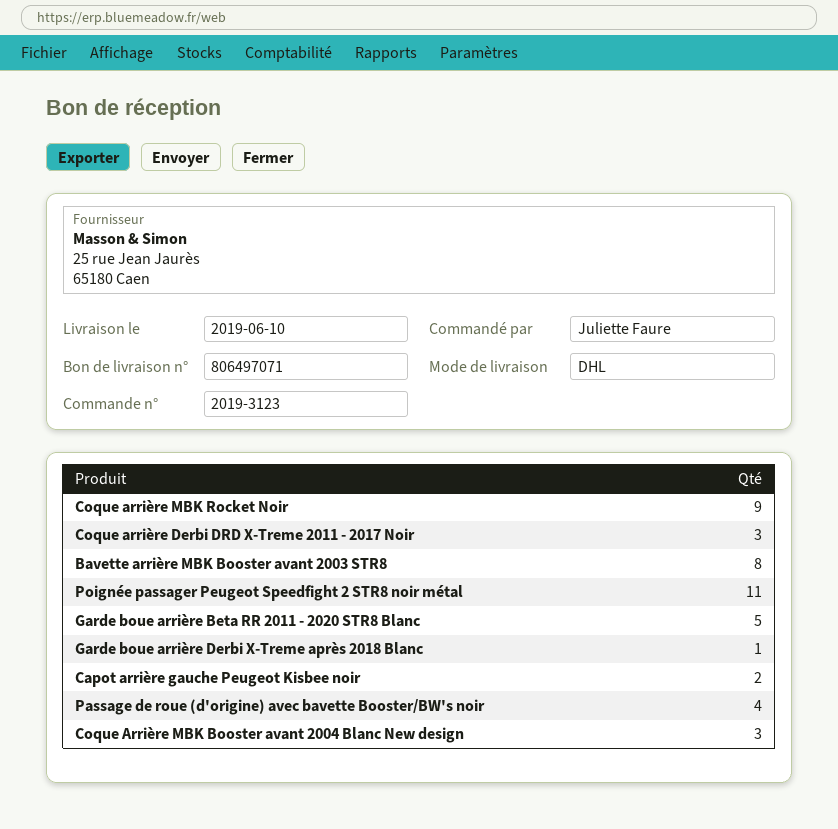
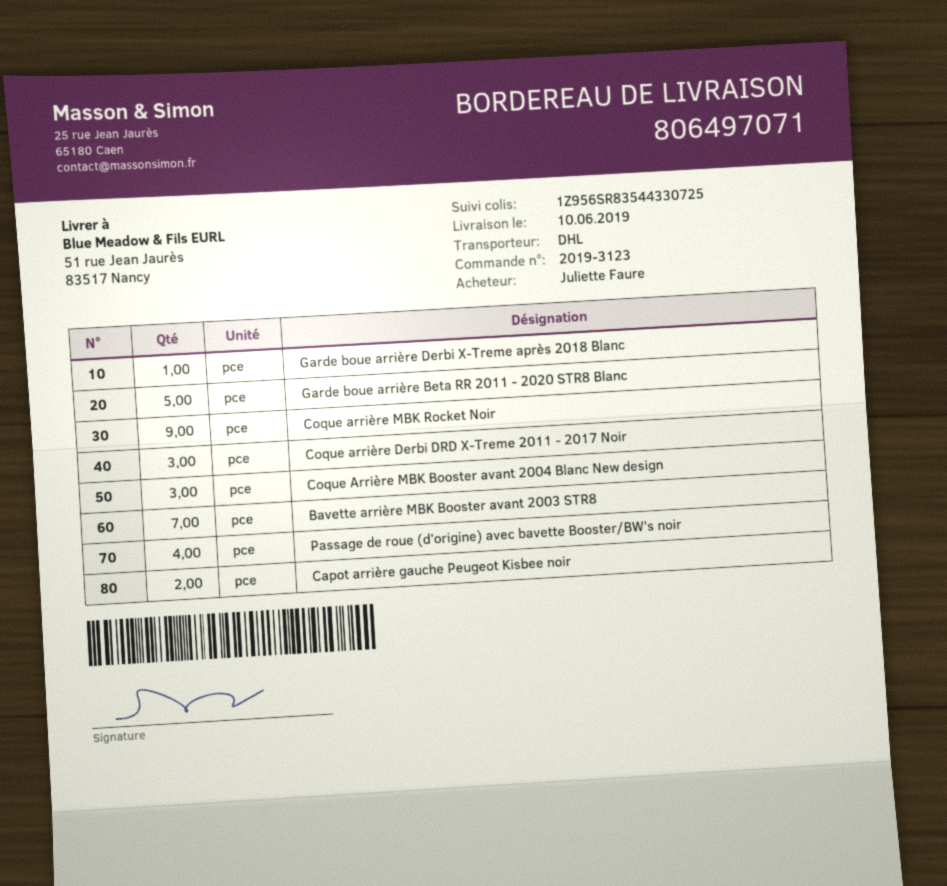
Bavette arrière MBK Booster avant 2003 STR8: 8 -> 7
Poignée passager Peugeot Speedfight 2 STR8 noir métal: 11 -> none

